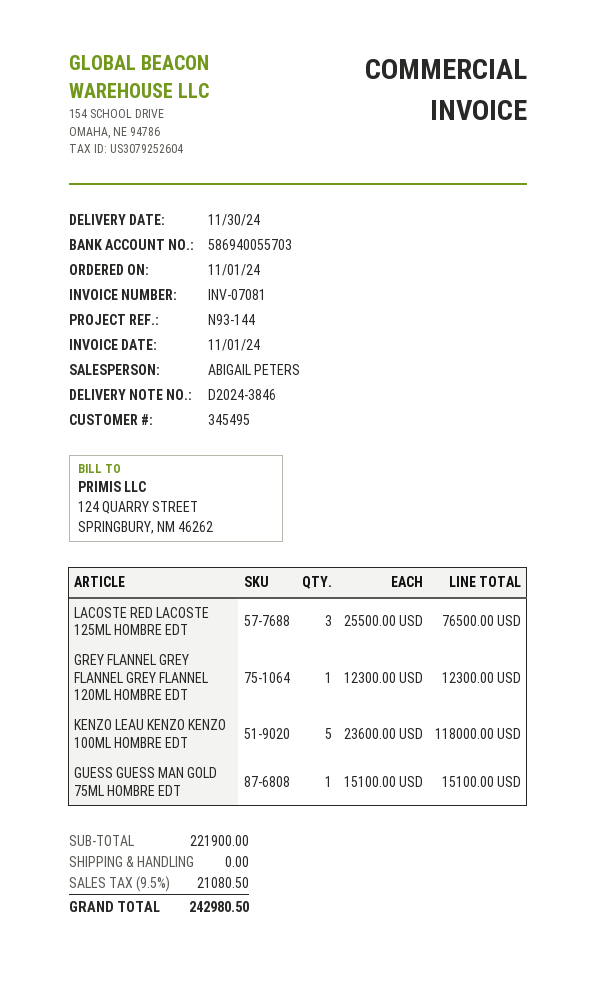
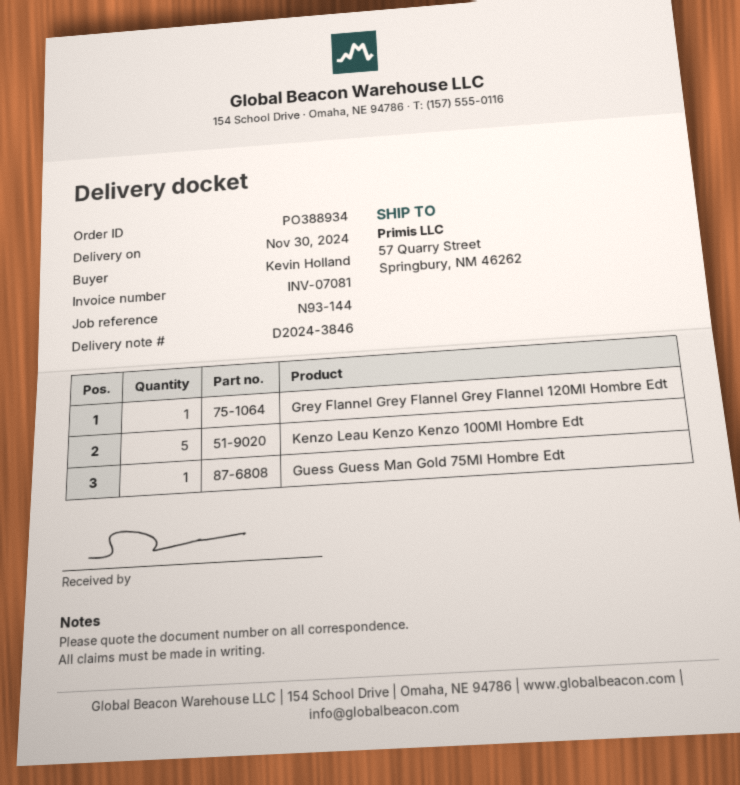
LACOSTE RED LACOSTE 125ML HOMBRE EDT: 3 -> none

